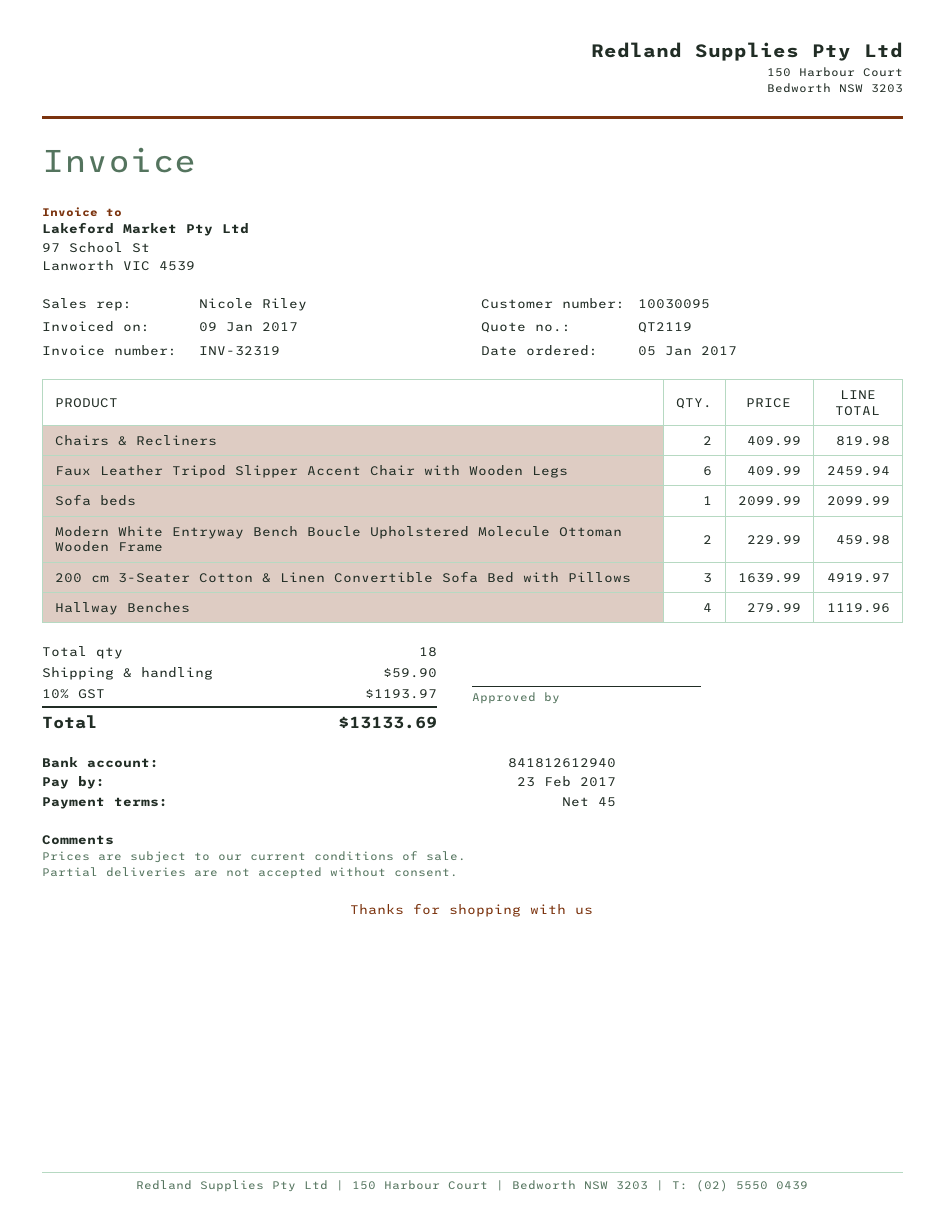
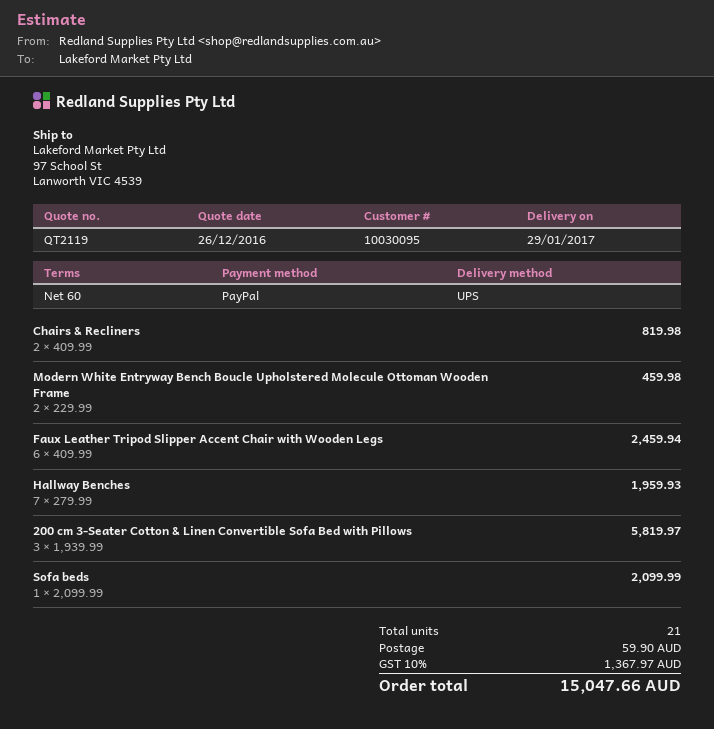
payment terms: 45 days -> 60 days
200 cm 3-Seater Cotton & Linen Convertible Sofa Bed with Pillows: 3 x 1639.99 = 4919.97 -> 3 x 1939.99 = 5819.97
Hallway Benches: 4 x 279.99 = 1119.96 -> 7 x 279.99 = 1959.93
total quantity: 18 -> 21
tax: 10% = 1193.97 -> 10% = 1367.97
total: 13133.69 -> 15047.66

